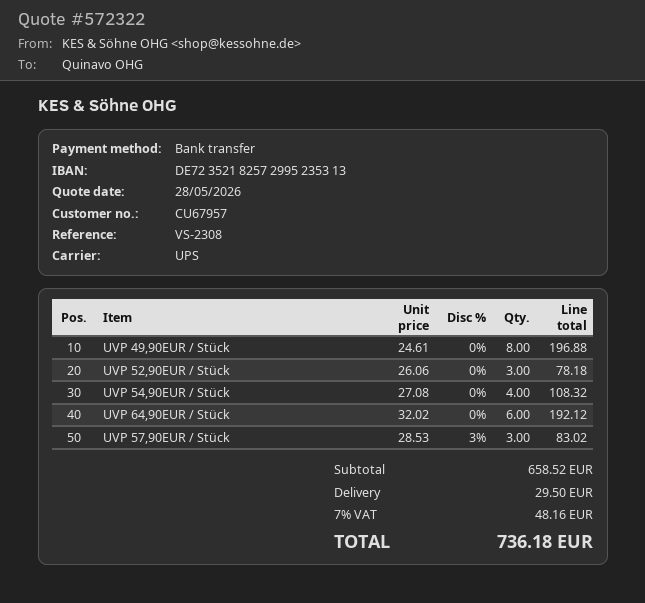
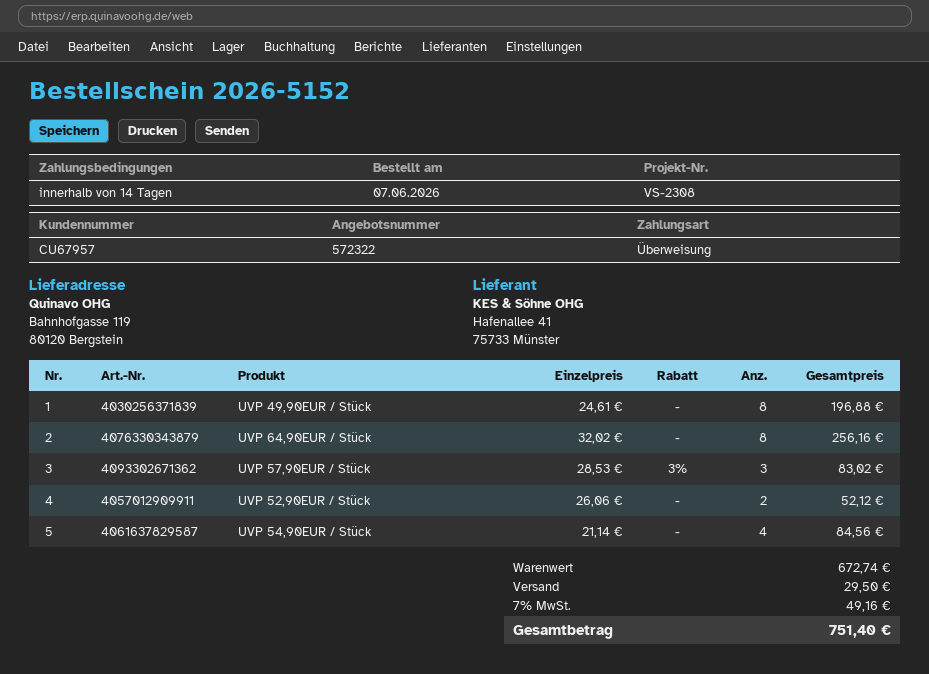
UVP 52,90EUR / Stück: 3 x 26.06 = 78.18 -> 2 x 26.06 = 52.12
UVP 54,90EUR / Stück: 4 x 27.08 = 108.32 -> 4 x 21.14 = 84.56
UVP 64,90EUR / Stück: 6 x 32.02 = 192.12 -> 8 x 32.02 = 256.16
subtotal: 658.52 -> 672.74
tax: 7% = 48.16 -> 7% = 49.16
total: 736.18 -> 751.40

